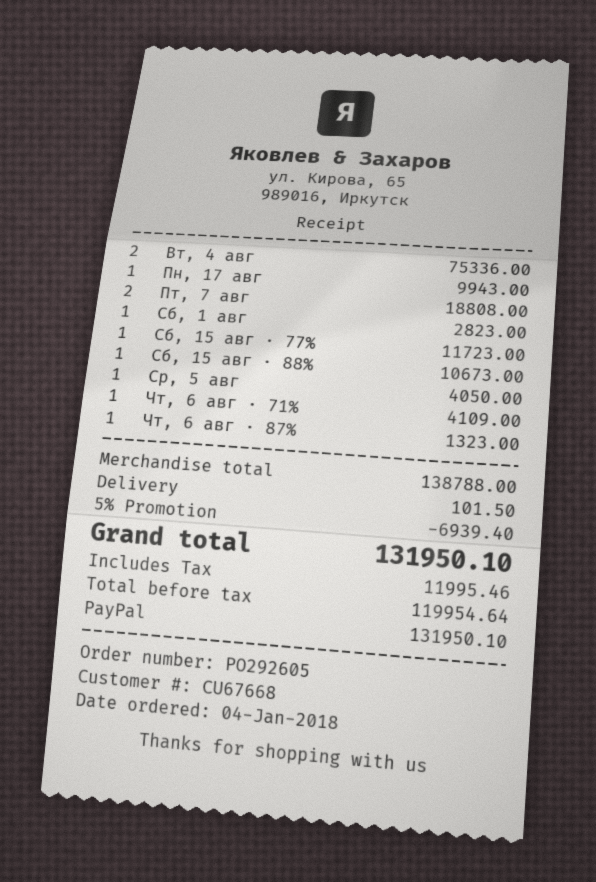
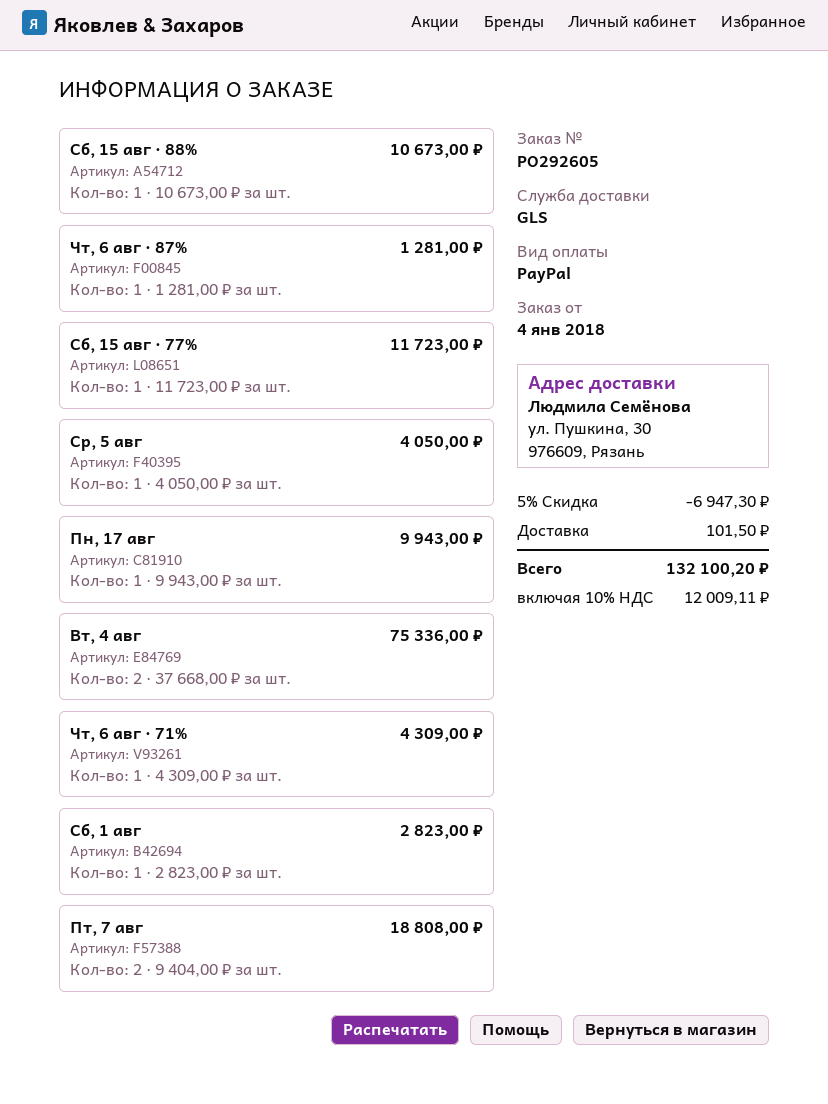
Чт, 6 авг · 71%: 1 for 4109.00 -> 1 for 4309.00
Чт, 6 авг · 87%: 1 for 1323.00 -> 1 for 1281.00
discount: 5% = 6939.40 -> 5% = 6947.30
tax: 11995.46 -> 12009.11
total: 131950.10 -> 132100.20

